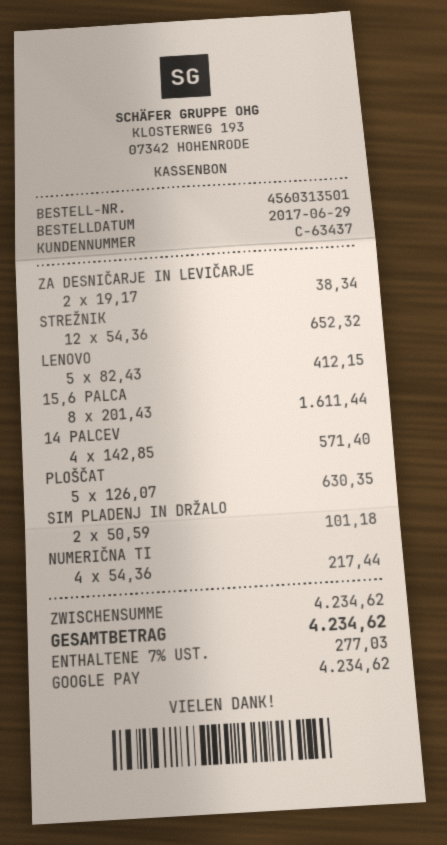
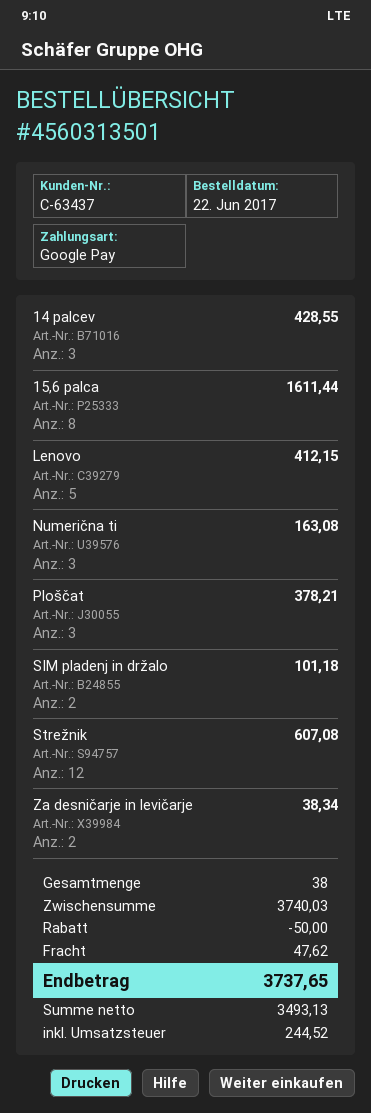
order date: 2017-06-29 -> 2017-06-22
STREŽNIK: 12 for 652.32 -> 12 for 607.08
14 PALCEV: 4 for 571.40 -> 3 for 428.55
PLOŠČAT: 5 for 630.35 -> 3 for 378.21
NUMERIČNA TI: 4 for 217.44 -> 3 for 163.08
subtotal: 4234.62 -> 3740.03
discount: none -> 50.00
shipping: none -> 47.62
tax: 277.03 -> 244.52
total: 4234.62 -> 3737.65

